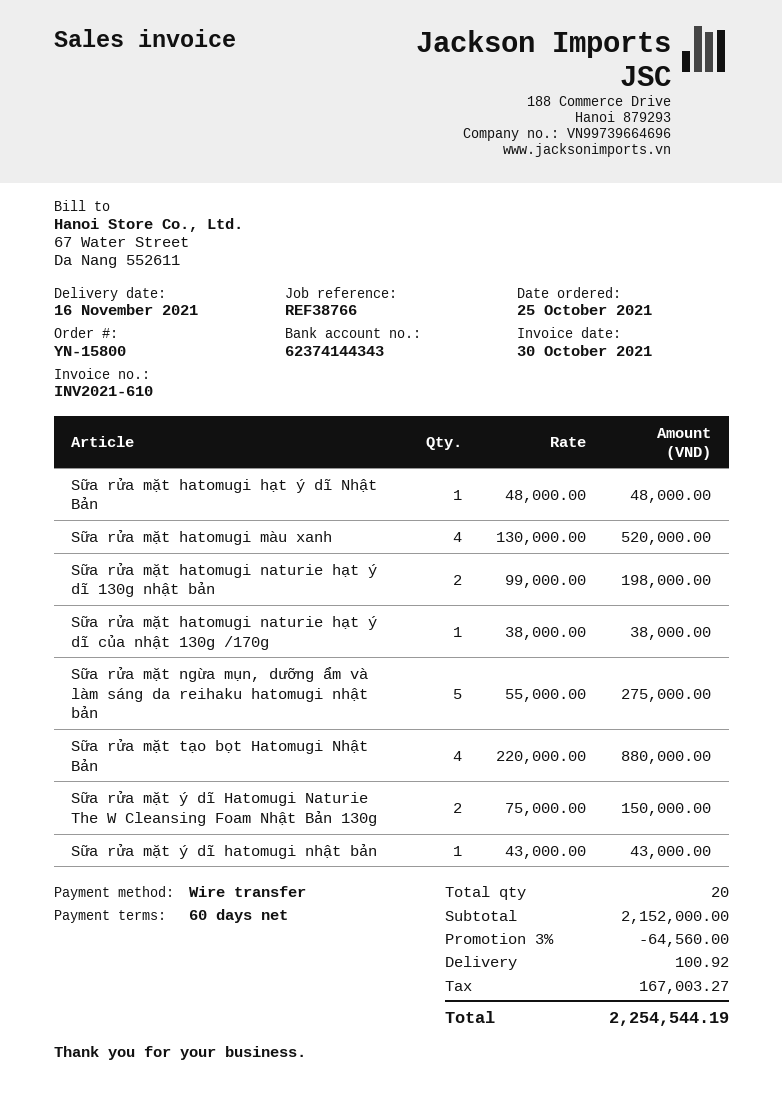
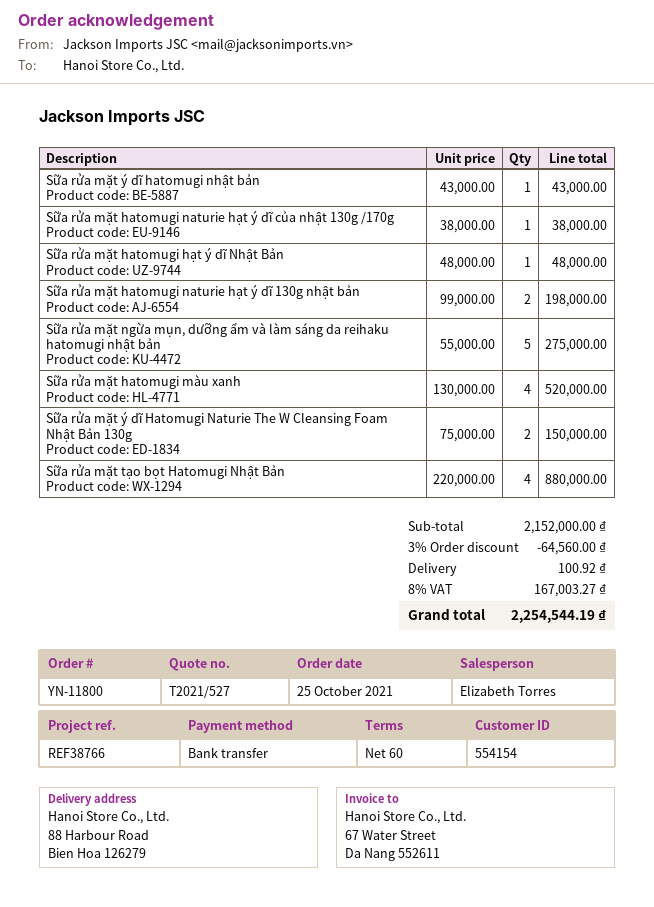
order number: YN-15800 -> YN-11800

